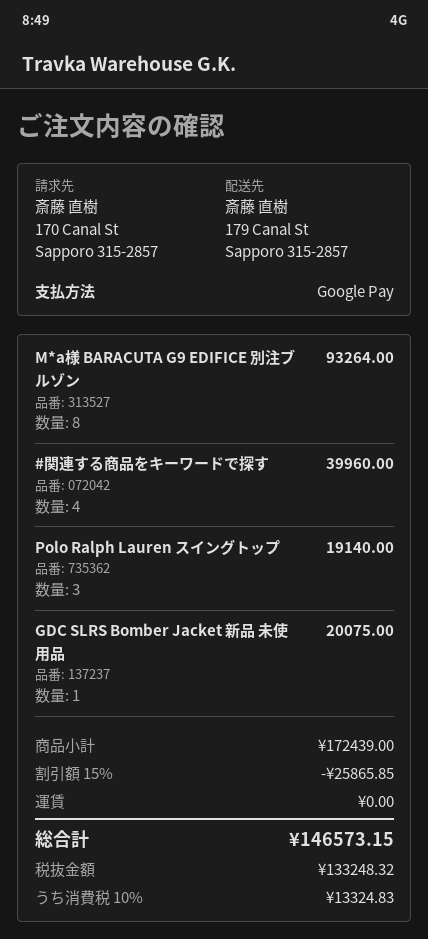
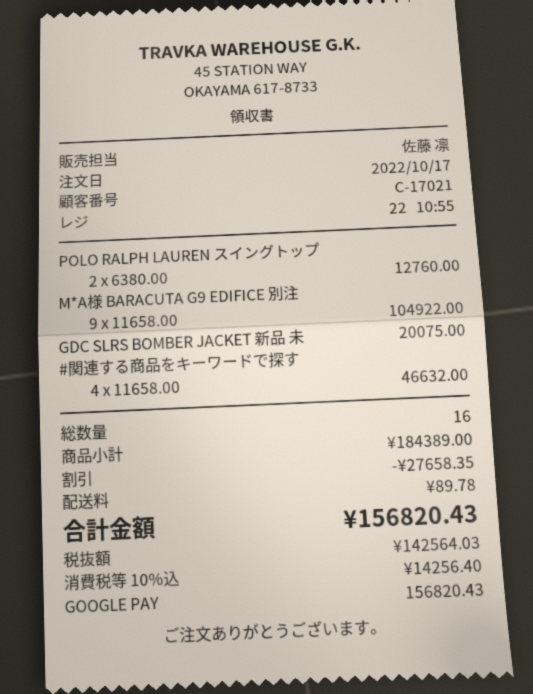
M*a様 BARACUTA G9 EDIFICE 別注ブルゾン: 8 for 93264.00 -> 9 for 104922.00
#関連する商品をキーワードで探す: 4 for 39960.00 -> 4 for 46632.00
Polo Ralph Lauren スイングトップ: 3 for 19140.00 -> 2 for 12760.00
subtotal: 172439.00 -> 184389.00
discount: 25865.85 -> 27658.35
shipping: 0.00 -> 89.78
net: 133248.32 -> 142564.03
tax: 10% = 13324.83 -> 10% = 14256.40
total: 146573.15 -> 156820.43

